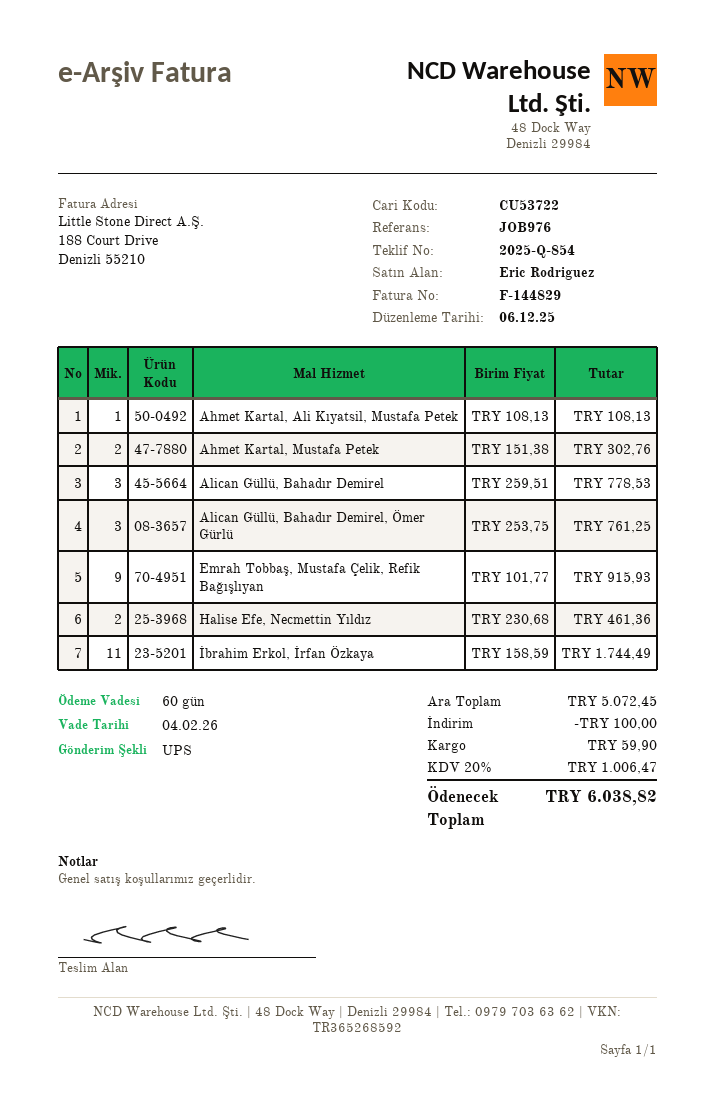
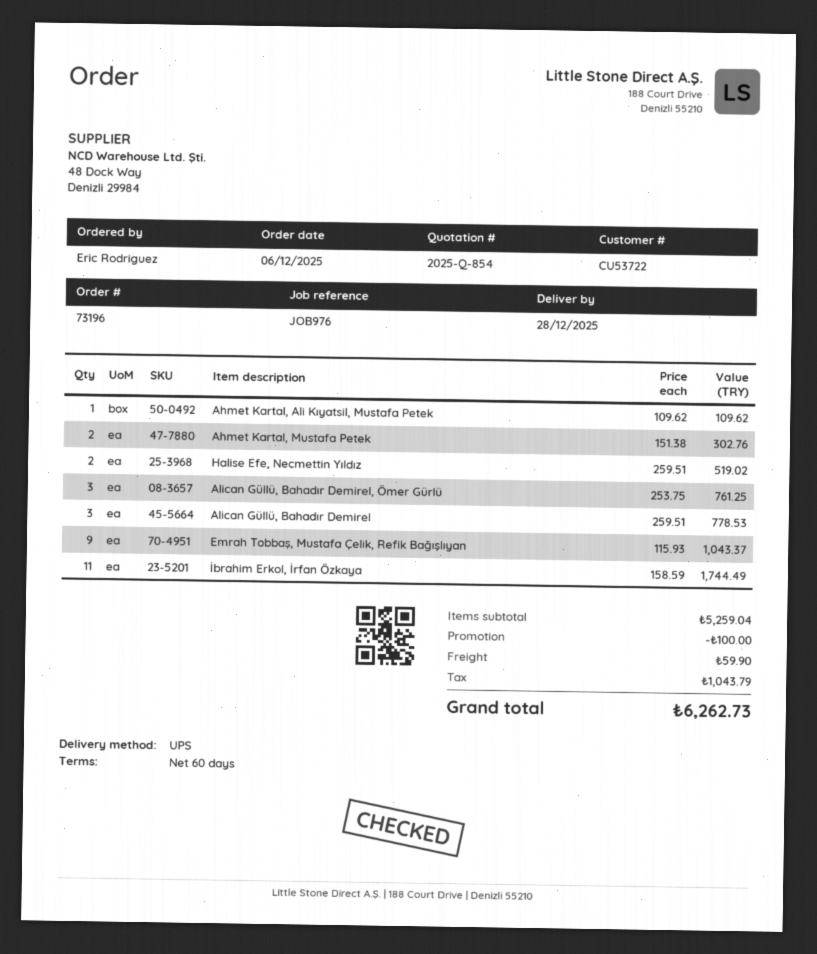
Ahmet Kartal, Ali Kıyatsil, Mustafa Petek: 1 x 108.13 = 108.13 -> 1 x 109.62 = 109.62
Emrah Tobbaş, Mustafa Çelik, Refik Bağışlıyan: 9 x 101.77 = 915.93 -> 9 x 115.93 = 1043.37
Halise Efe, Necmettin Yıldız: 2 x 230.68 = 461.36 -> 2 x 259.51 = 519.02
subtotal: 5072.45 -> 5259.04
tax: 1006.47 -> 1043.79
total: 6038.82 -> 6262.73

